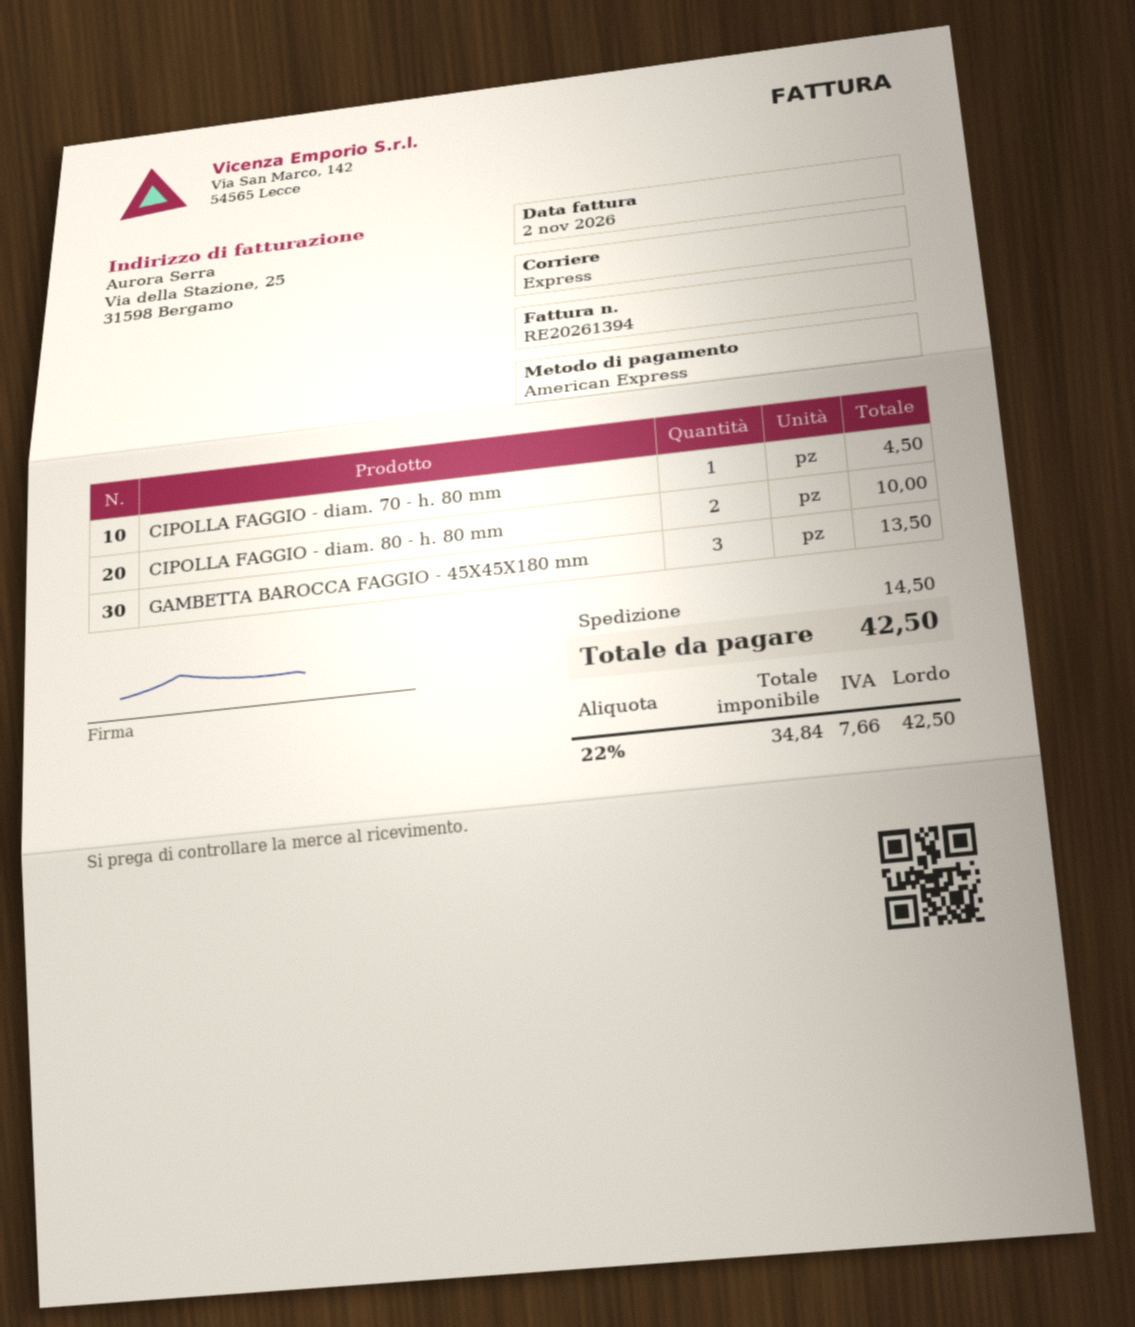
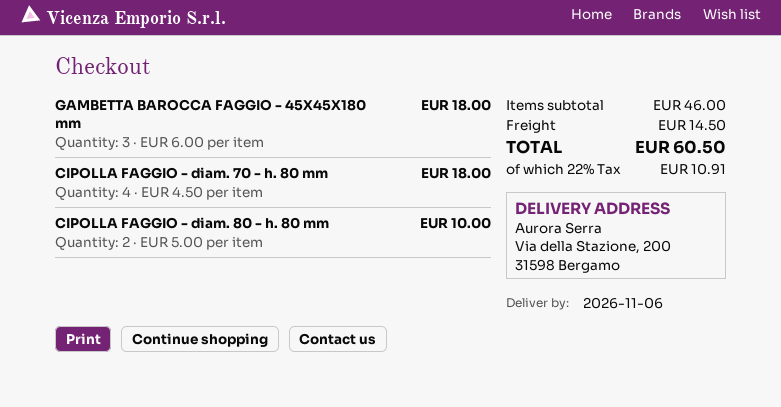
CIPOLLA FAGGIO - diam. 70 - h. 80 mm: 1 for 4.50 -> 4 for 18.00
GAMBETTA BAROCCA FAGGIO - 45X45X180 mm: 3 for 13.50 -> 3 for 18.00
tax: 22% = 7.66 -> 22% = 10.91
total: 42.50 -> 60.50

